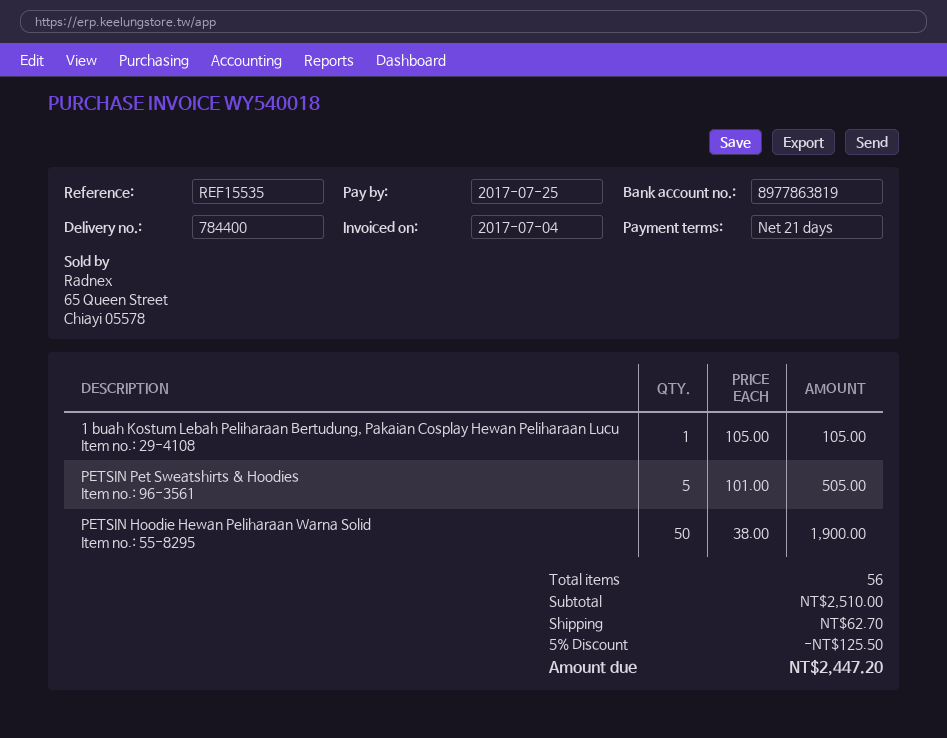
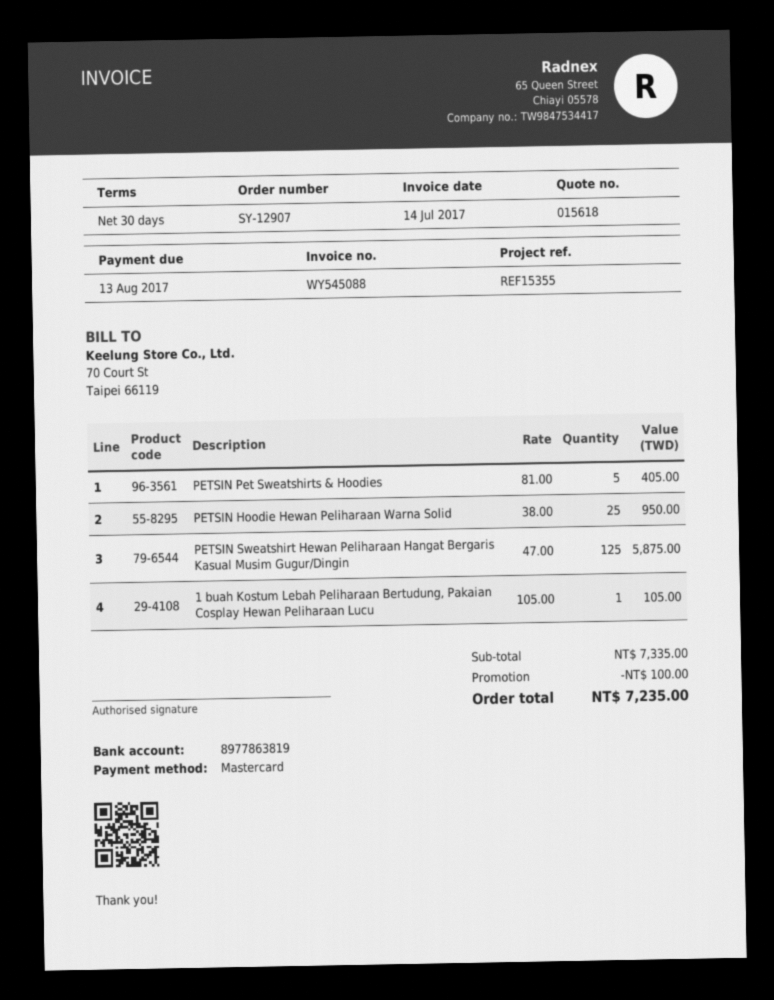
invoice number: WY540018 -> WY545088
invoice date: 2017-07-04 -> 2017-07-14
payment terms: 21 days -> 30 days
due date: 2017-07-25 -> 2017-08-13
reference: REF15535 -> REF15355
PETSIN Pet Sweatshirts & Hoodies: 5 x 101.00 = 505.00 -> 5 x 81.00 = 405.00
PETSIN Hoodie Hewan Peliharaan Warna Solid: 50 x 38.00 = 1900.00 -> 25 x 38.00 = 950.00
PETSIN Sweatshirt Hewan Peliharaan Hangat Bergaris Kasual Musim Gugur/Dingin: none -> 125 x 47.00 = 5875.00
subtotal: 2510.00 -> 7335.00
discount: 125.50 -> 100.00
shipping: 62.70 -> none
total: 2447.20 -> 7235.00

